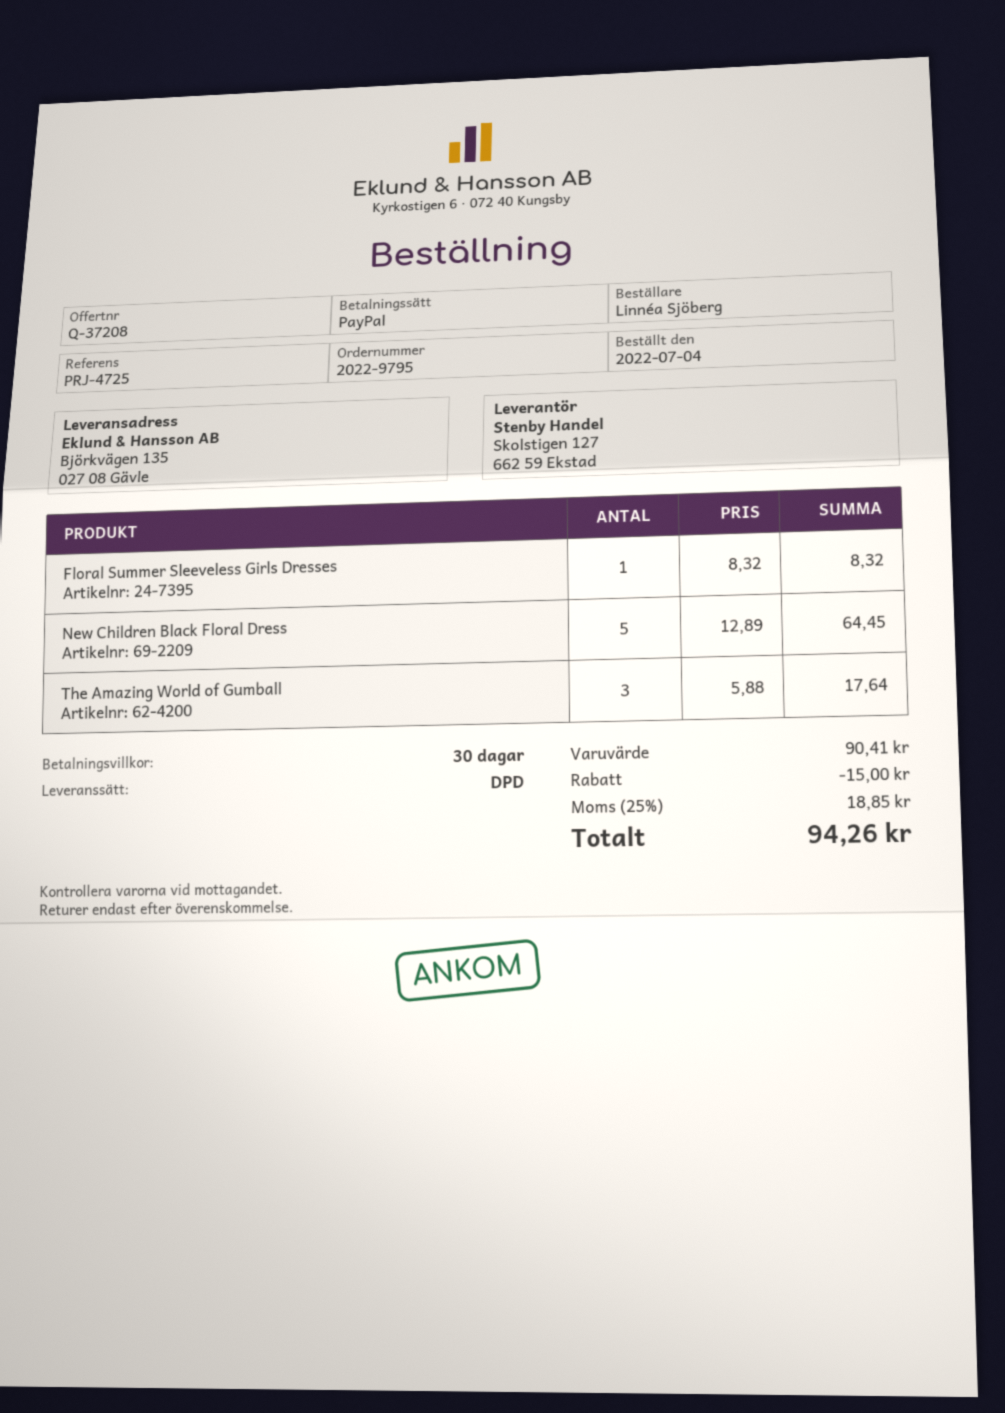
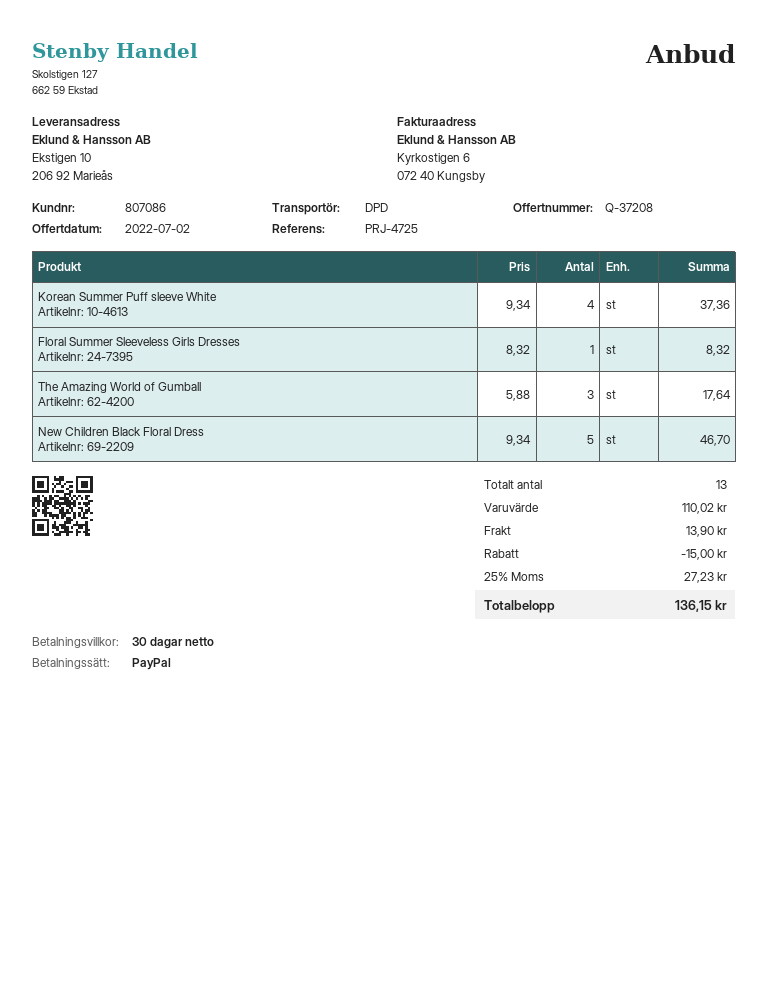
ship to: Björkvägen 135, 027 08 Gävle -> Ekstigen 10, 206 92 Marieås
New Children Black Floral Dress: 5 x 12.89 = 64.45 -> 5 x 9.34 = 46.70
Korean Summer Puff sleeve White: none -> 4 x 9.34 = 37.36
subtotal: 90.41 -> 110.02
shipping: none -> 13.90
tax: 25% = 18.85 -> 25% = 27.23
total: 94.26 -> 136.15

